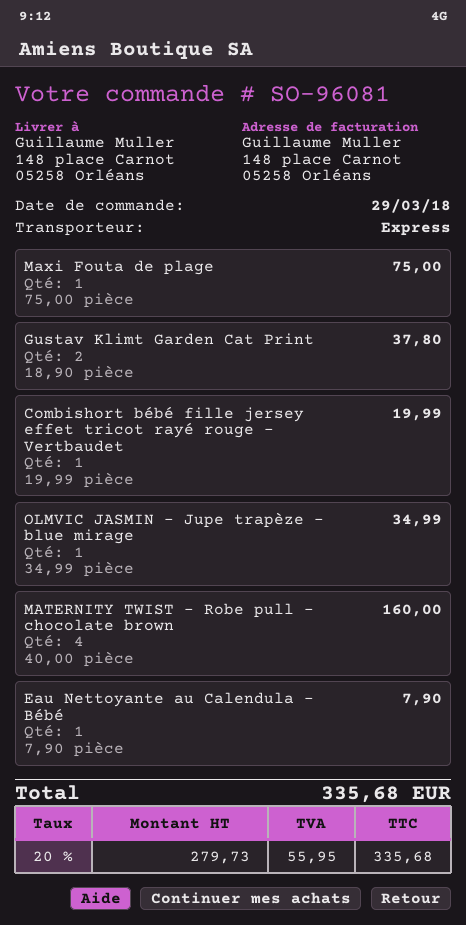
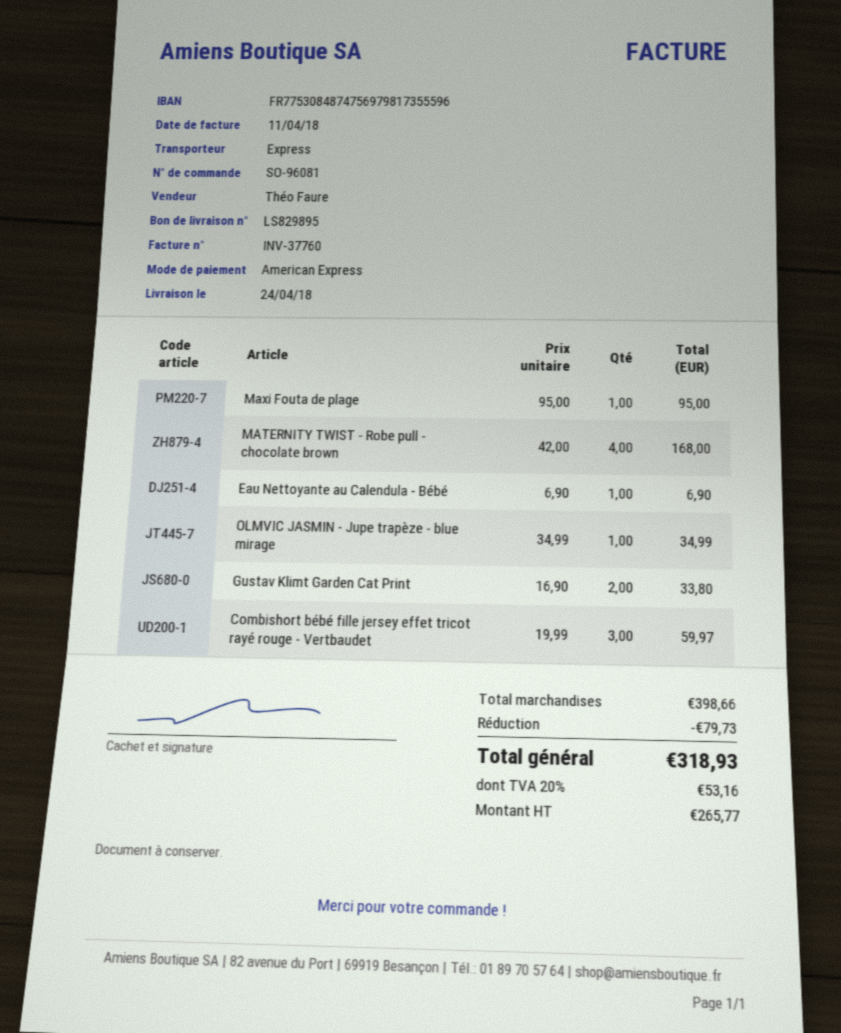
Maxi Fouta de plage: 1 x 75.00 = 75.00 -> 1 x 95.00 = 95.00
Gustav Klimt Garden Cat Print: 2 x 18.90 = 37.80 -> 2 x 16.90 = 33.80
Combishort bébé fille jersey effet tricot rayé rouge - Vertbaudet: 1 x 19.99 = 19.99 -> 3 x 19.99 = 59.97
MATERNITY TWIST - Robe pull - chocolate brown: 4 x 40.00 = 160.00 -> 4 x 42.00 = 168.00
Eau Nettoyante au Calendula - Bébé: 1 x 7.90 = 7.90 -> 1 x 6.90 = 6.90
discount: none -> 79.73
net: 279.73 -> 265.77
tax: 20% = 55.95 -> 20% = 53.16
total: 335.68 -> 318.93

